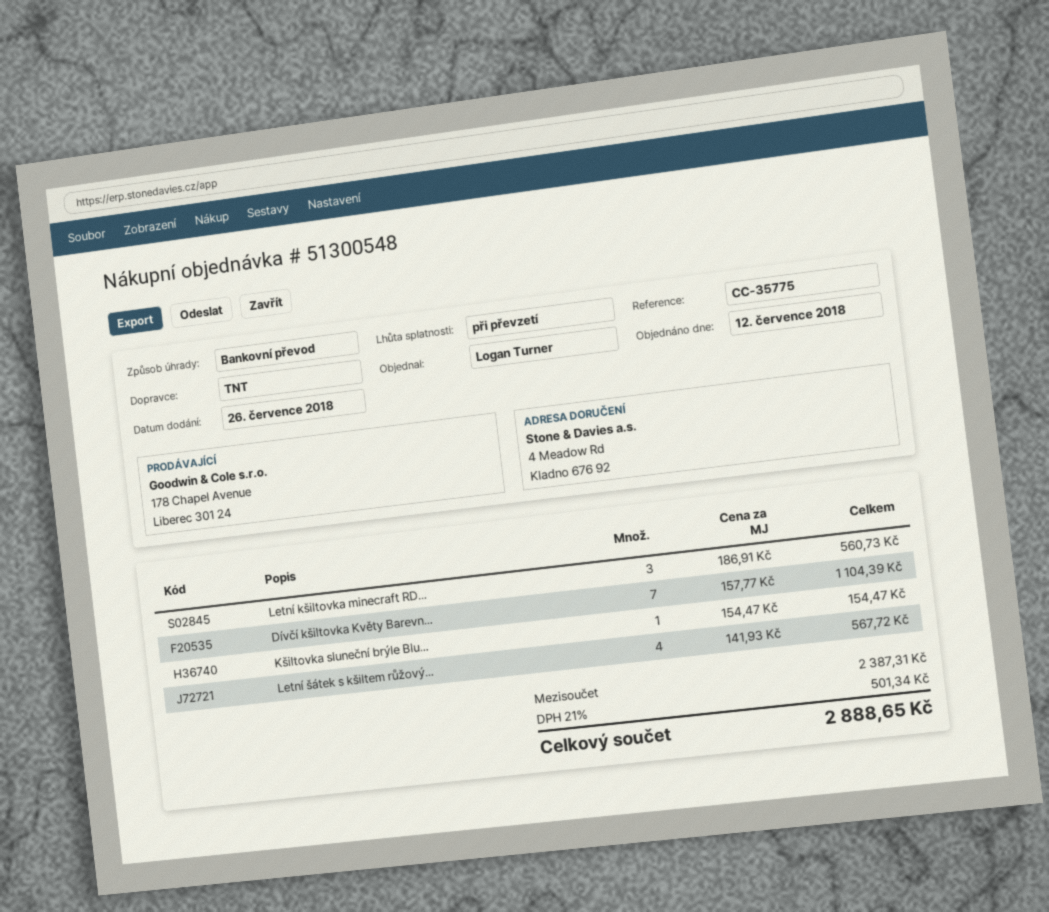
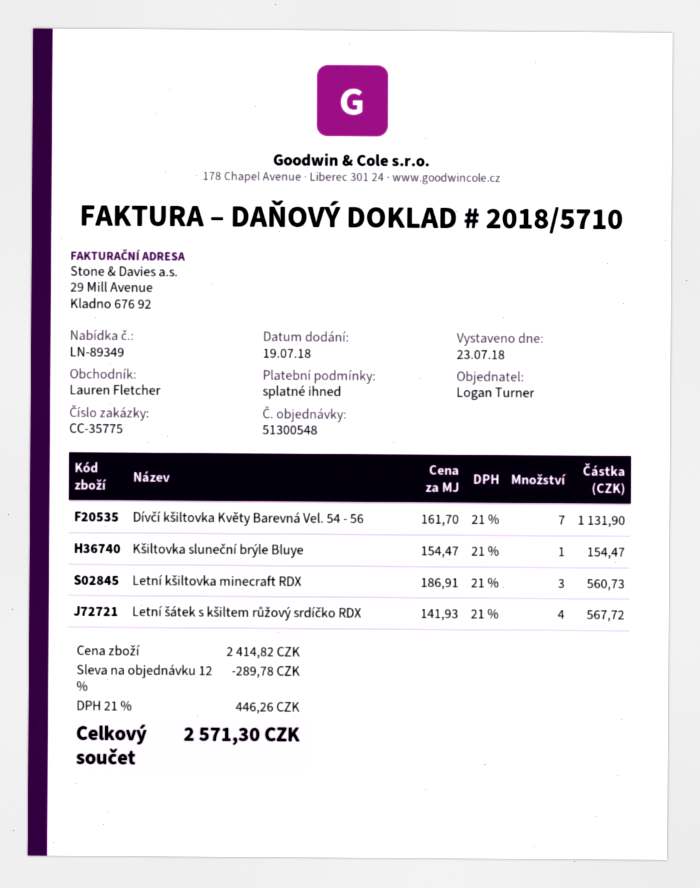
delivery date: 2018-07-26 -> 2018-07-19
Dívčí kšiltovka Květy Barevn...: 7 x 157.77 = 1104.39 -> 7 x 161.70 = 1131.90
subtotal: 2387.31 -> 2414.82
discount: none -> 12% = 289.78
tax: 21% = 501.34 -> 21% = 446.26
total: 2888.65 -> 2571.30

